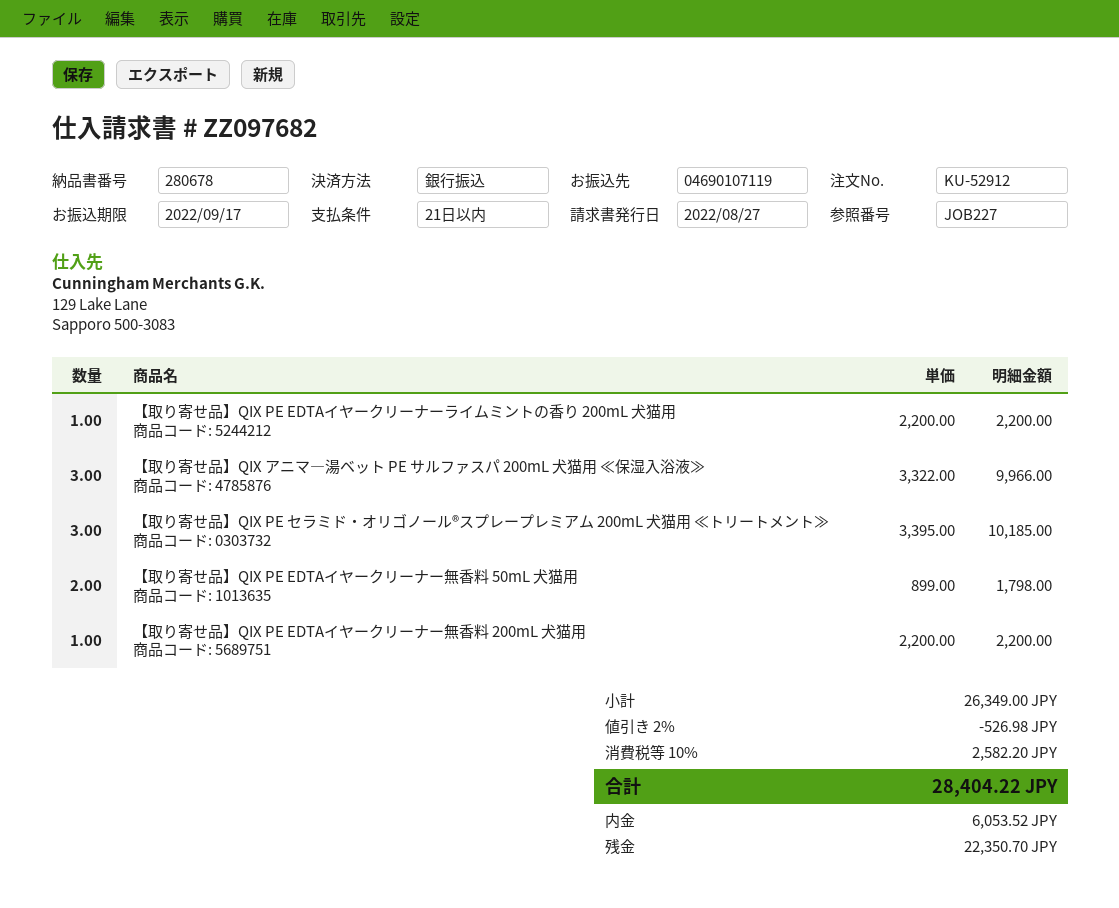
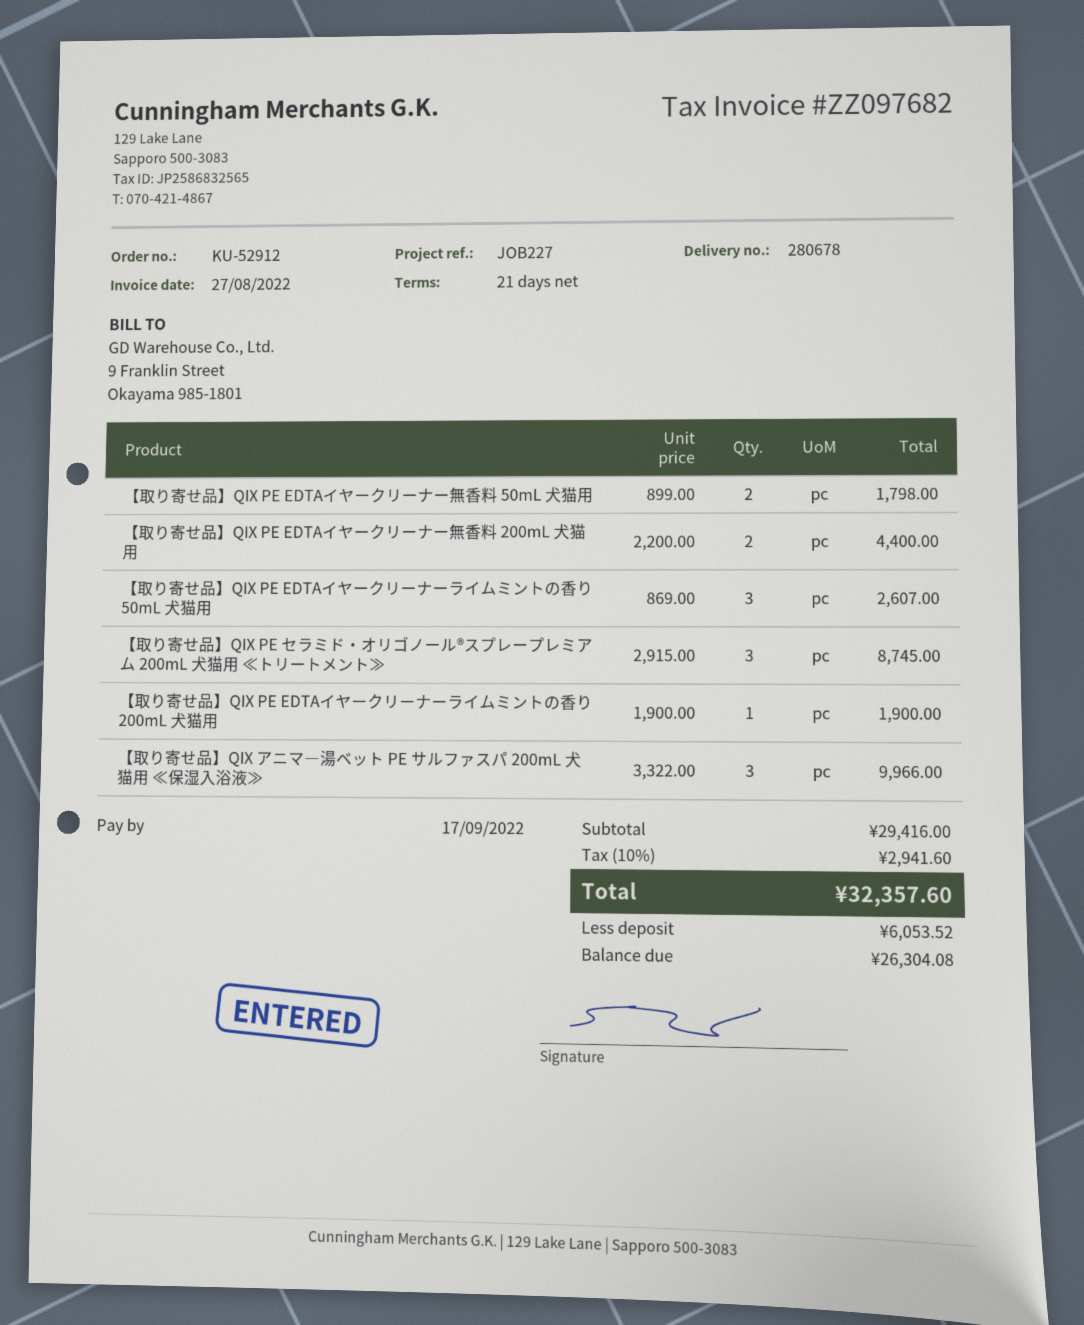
【取り寄せ品】QIX PE EDTAイヤークリーナーライムミントの香り 200mL 犬猫用: 1 x 2200.00 = 2200.00 -> 1 x 1900.00 = 1900.00
【取り寄せ品】QIX PE セラミド・オリゴノール®スプレープレミアム 200mL 犬猫用 ≪トリートメント≫: 3 x 3395.00 = 10185.00 -> 3 x 2915.00 = 8745.00
【取り寄せ品】QIX PE EDTAイヤークリーナー無香料 200mL 犬猫用: 1 x 2200.00 = 2200.00 -> 2 x 2200.00 = 4400.00
【取り寄せ品】QIX PE EDTAイヤークリーナーライムミントの香り 50mL 犬猫用: none -> 3 x 869.00 = 2607.00
subtotal: 26349.00 -> 29416.00
discount: 2% = 526.98 -> none
tax: 10% = 2582.20 -> 10% = 2941.60
total: 28404.22 -> 32357.60
balance: 22350.70 -> 26304.08

